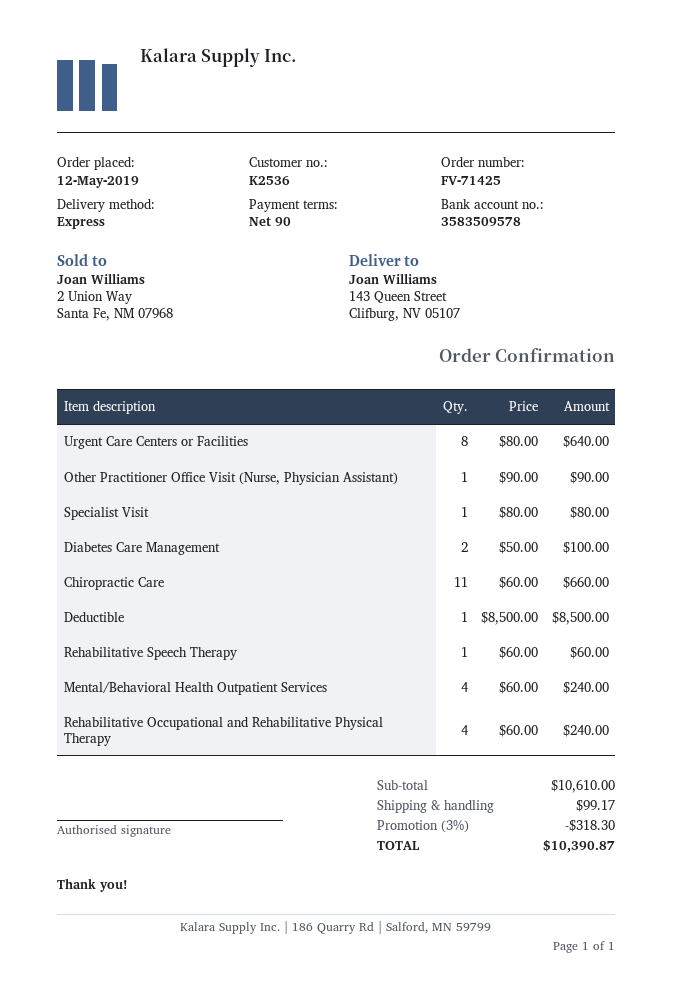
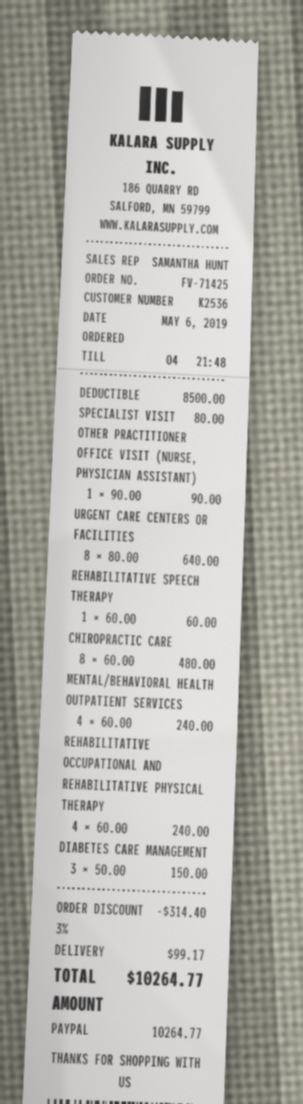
order date: 2019-05-12 -> 2019-05-06
Diabetes Care Management: 2 x 50.00 = 100.00 -> 3 x 50.00 = 150.00
Chiropractic Care: 11 x 60.00 = 660.00 -> 8 x 60.00 = 480.00
discount: 3% = 318.30 -> 3% = 314.40
total: 10390.87 -> 10264.77

